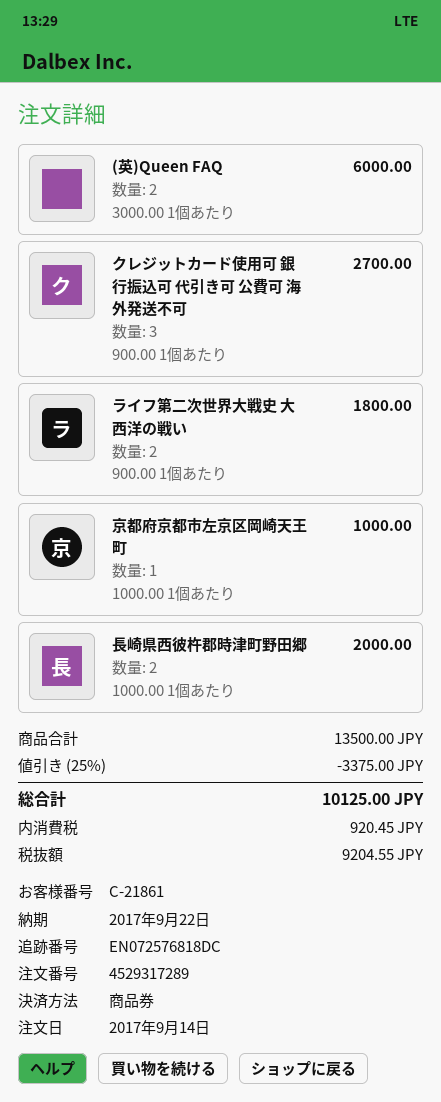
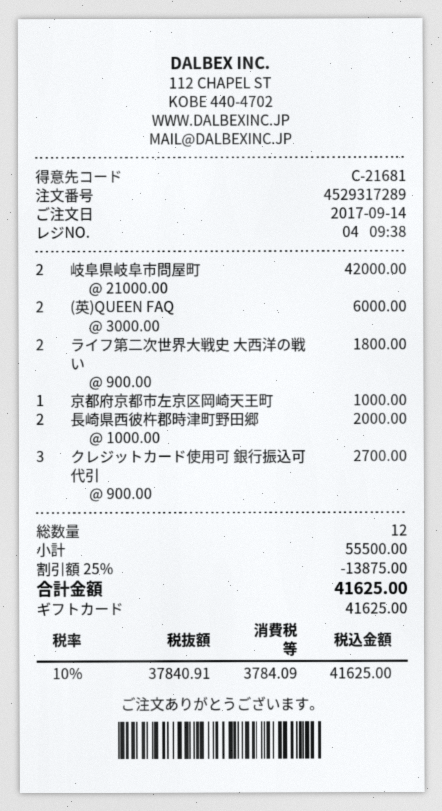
customer number: C-21861 -> C-21681
岐阜県岐阜市問屋町: none -> 2 x 21000.00 = 42000.00
subtotal: 13500.00 -> 55500.00
discount: 25% = 3375.00 -> 25% = 13875.00
net: 9204.55 -> 37840.91
tax: 920.45 -> 3784.09
total: 10125.00 -> 41625.00

